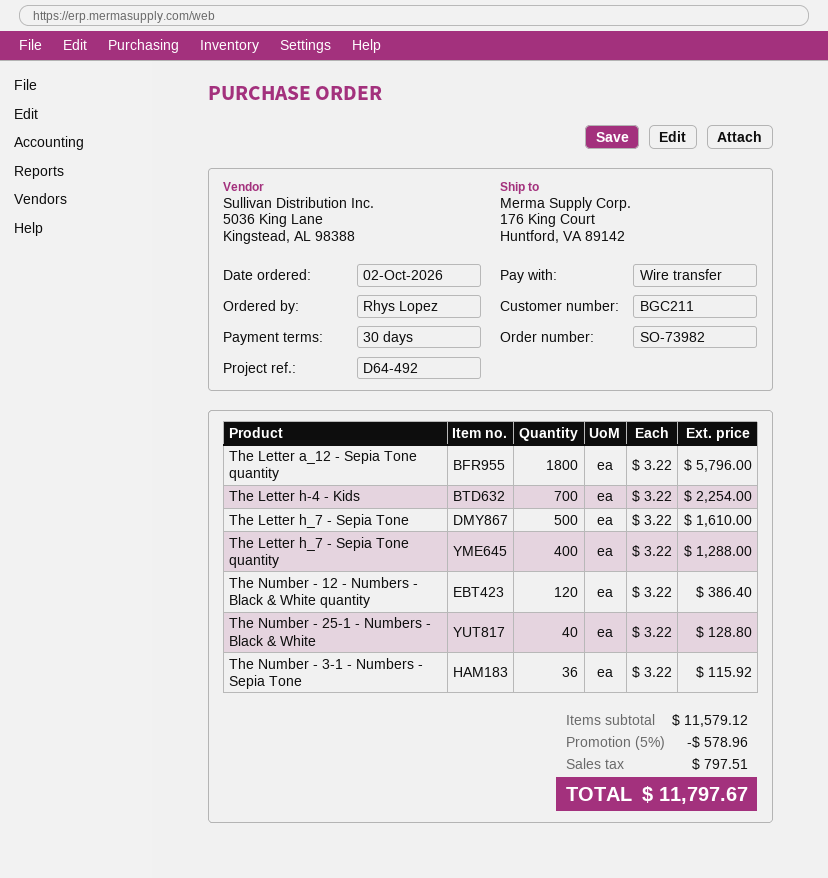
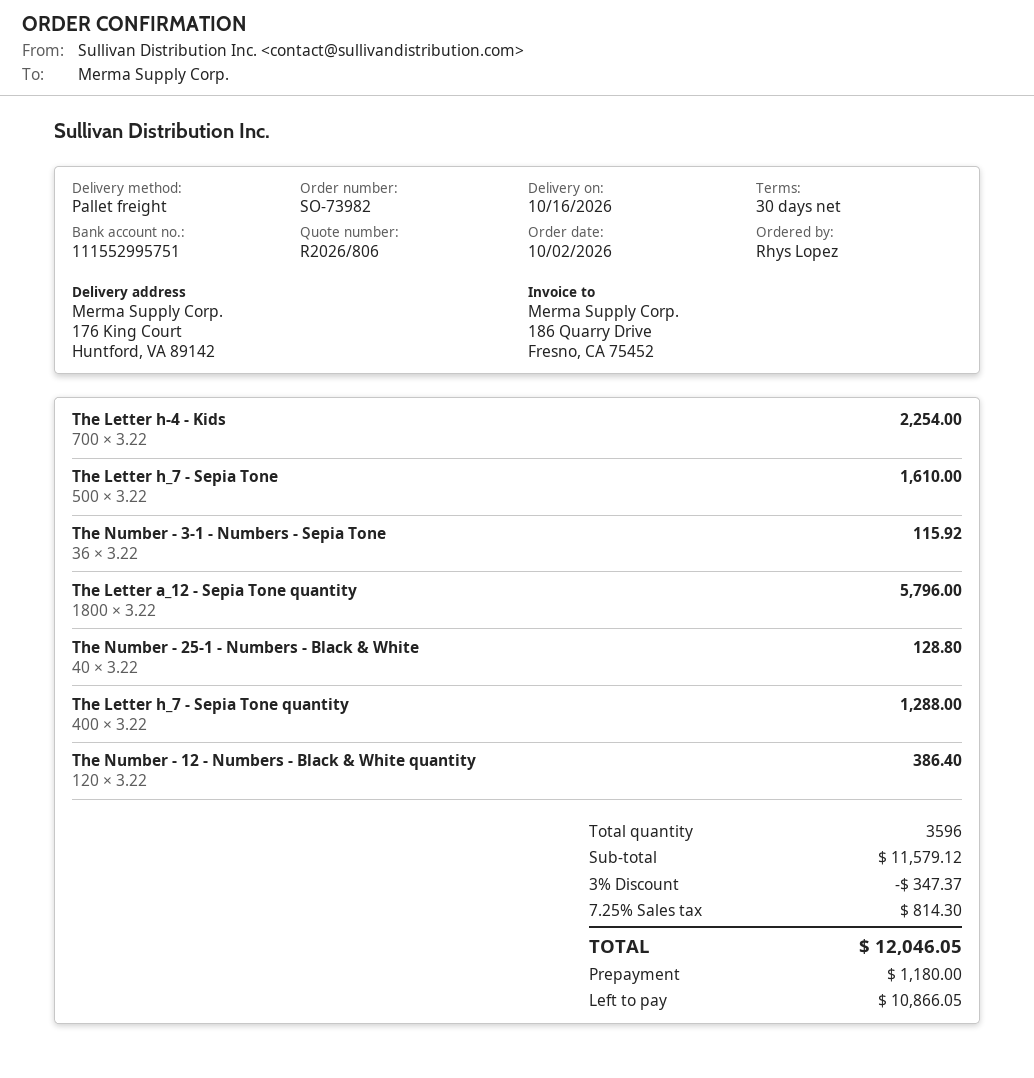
discount: 5% = 578.96 -> 3% = 347.37
tax: 797.51 -> 814.30
total: 11797.67 -> 12046.05

